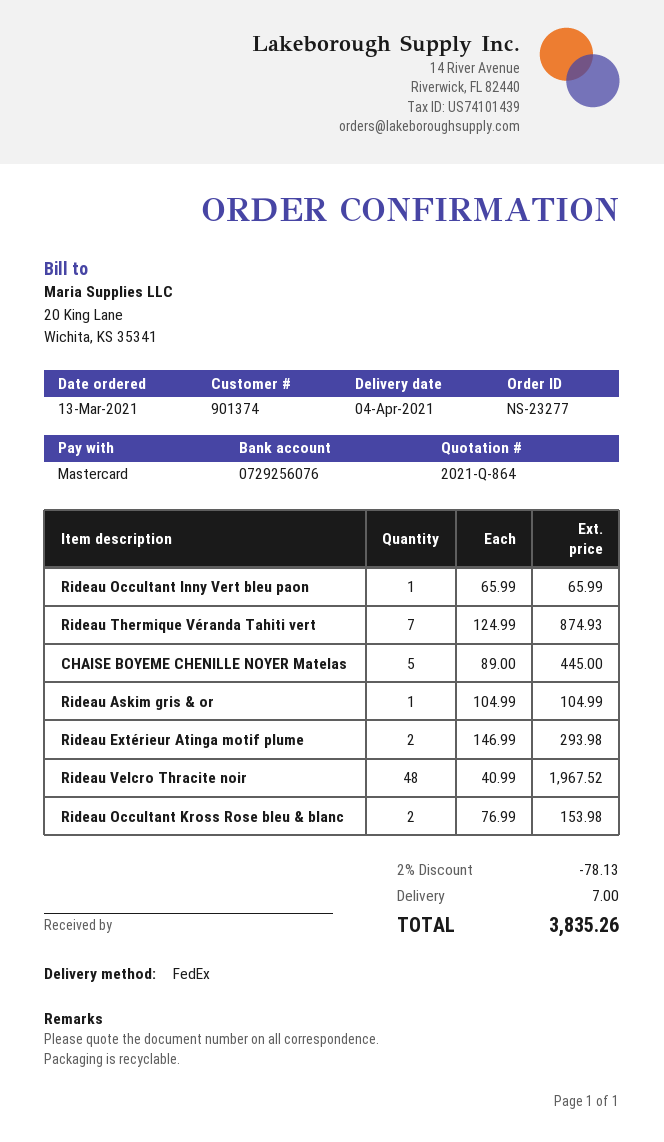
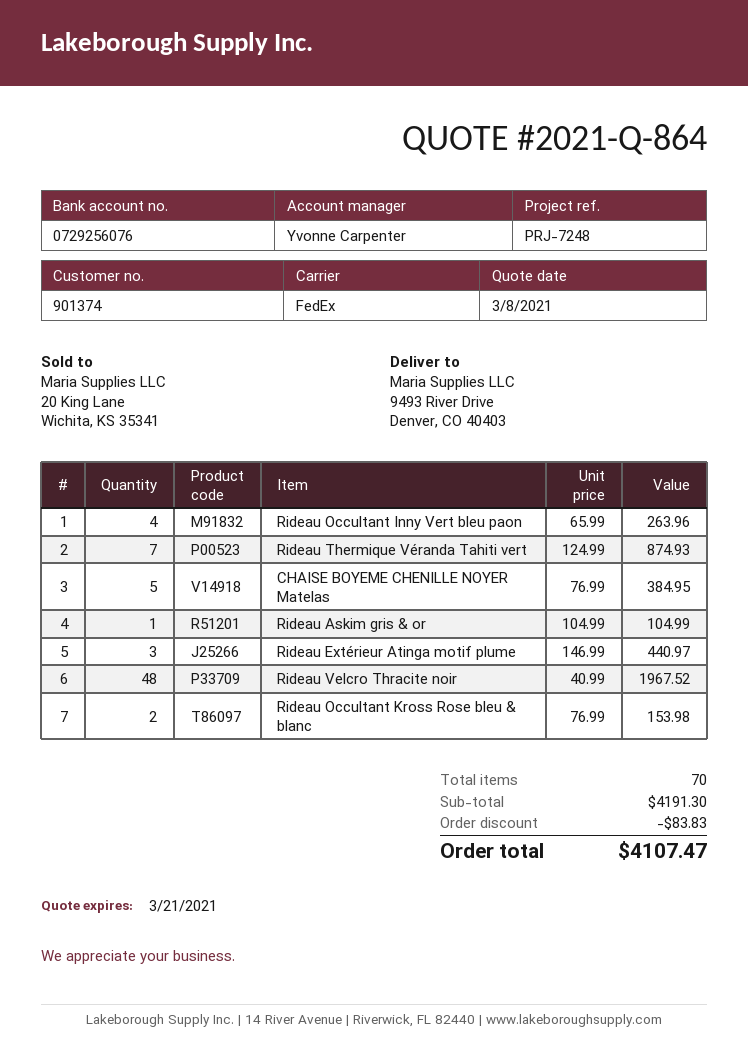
Rideau Occultant Inny Vert bleu paon: 1 x 65.99 = 65.99 -> 4 x 65.99 = 263.96
CHAISE BOYEME CHENILLE NOYER Matelas: 5 x 89.00 = 445.00 -> 5 x 76.99 = 384.95
Rideau Extérieur Atinga motif plume: 2 x 146.99 = 293.98 -> 3 x 146.99 = 440.97
discount: 78.13 -> 83.83
shipping: 7.00 -> none
total: 3835.26 -> 4107.47

